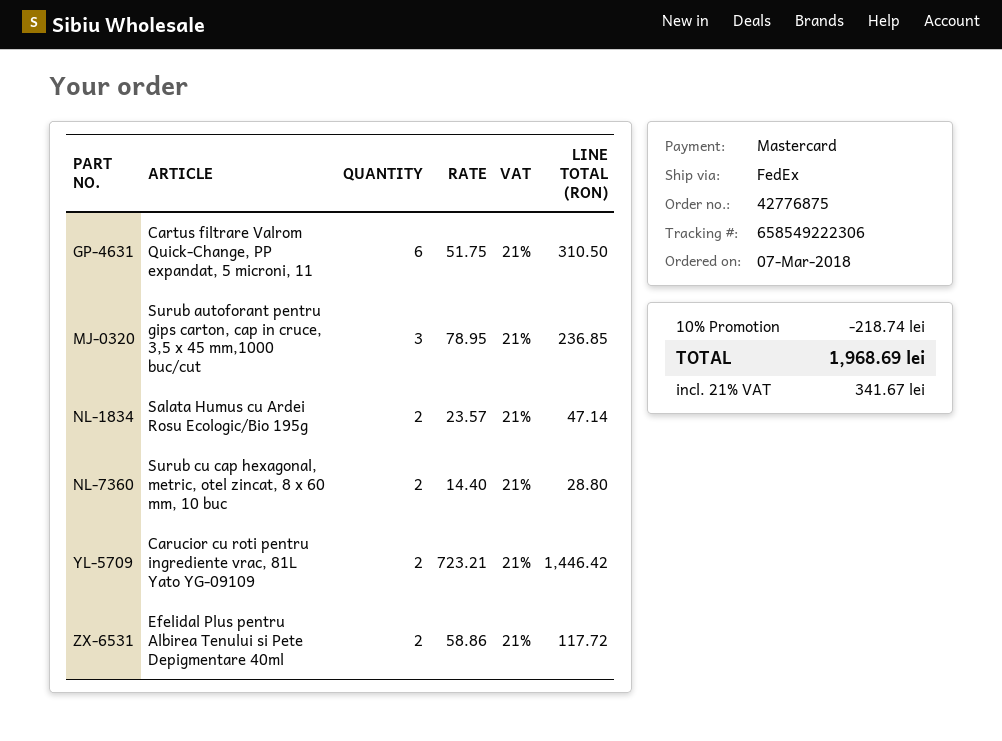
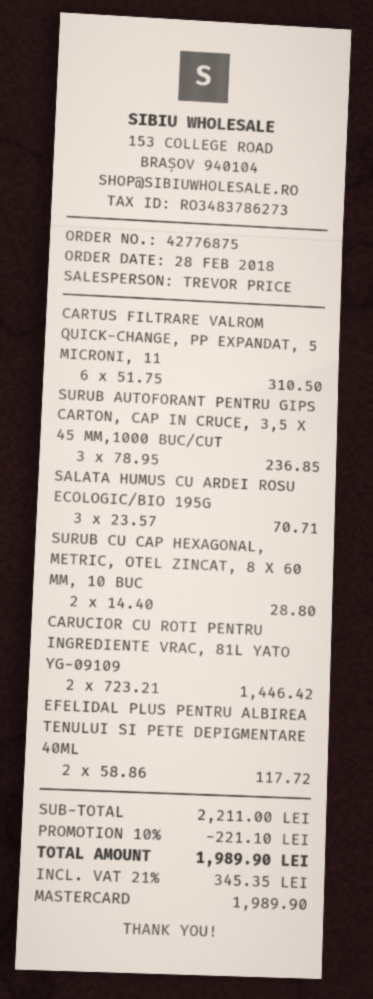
order date: 2018-03-07 -> 2018-02-28
Salata Humus cu Ardei Rosu Ecologic/Bio 195g: 2 x 23.57 = 47.14 -> 3 x 23.57 = 70.71
discount: 10% = 218.74 -> 10% = 221.10
tax: 21% = 341.67 -> 21% = 345.35
total: 1968.69 -> 1989.90

